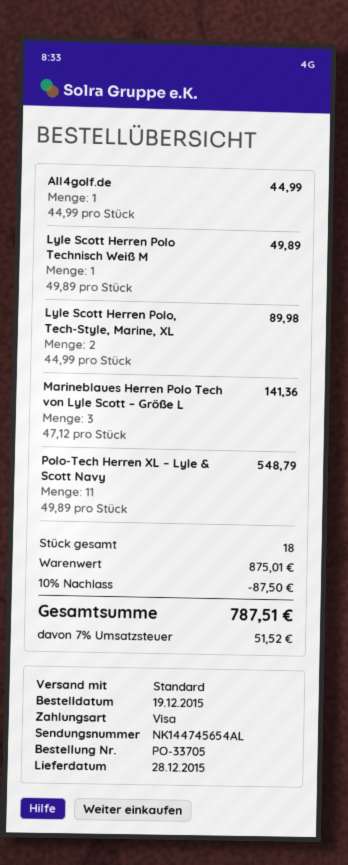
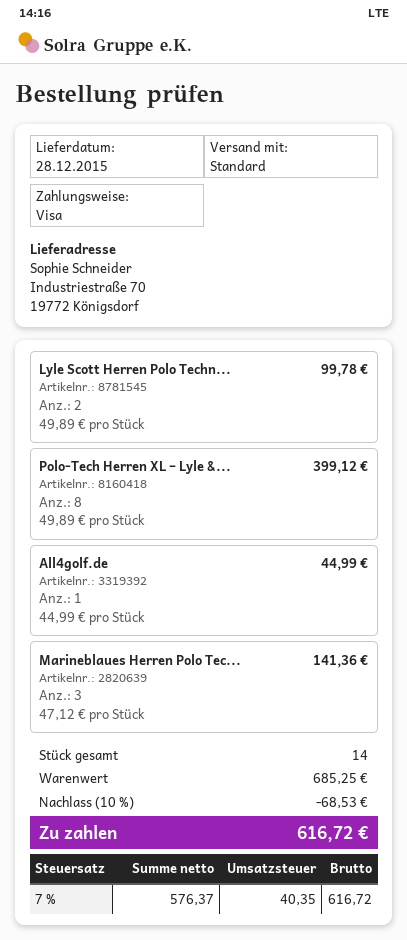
Lyle Scott Herren Polo Technisch Weiß M: 1 x 49.89 = 49.89 -> 2 x 49.89 = 99.78
Lyle Scott Herren Polo, Tech-Style, Marine, XL: 2 x 44.99 = 89.98 -> none
Polo-Tech Herren XL – Lyle & Scott Navy: 11 x 49.89 = 548.79 -> 8 x 49.89 = 399.12
total quantity: 18 -> 14
subtotal: 875.01 -> 685.25
discount: 10% = 87.50 -> 10% = 68.53
tax: 7% = 51.52 -> 7% = 40.35
total: 787.51 -> 616.72

